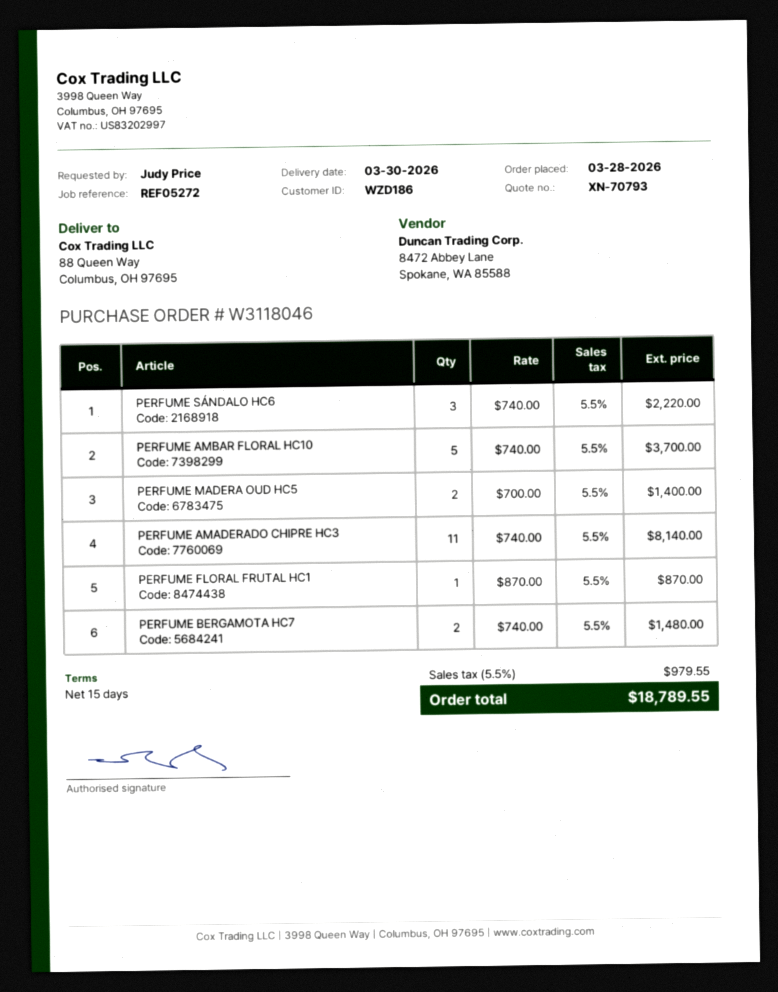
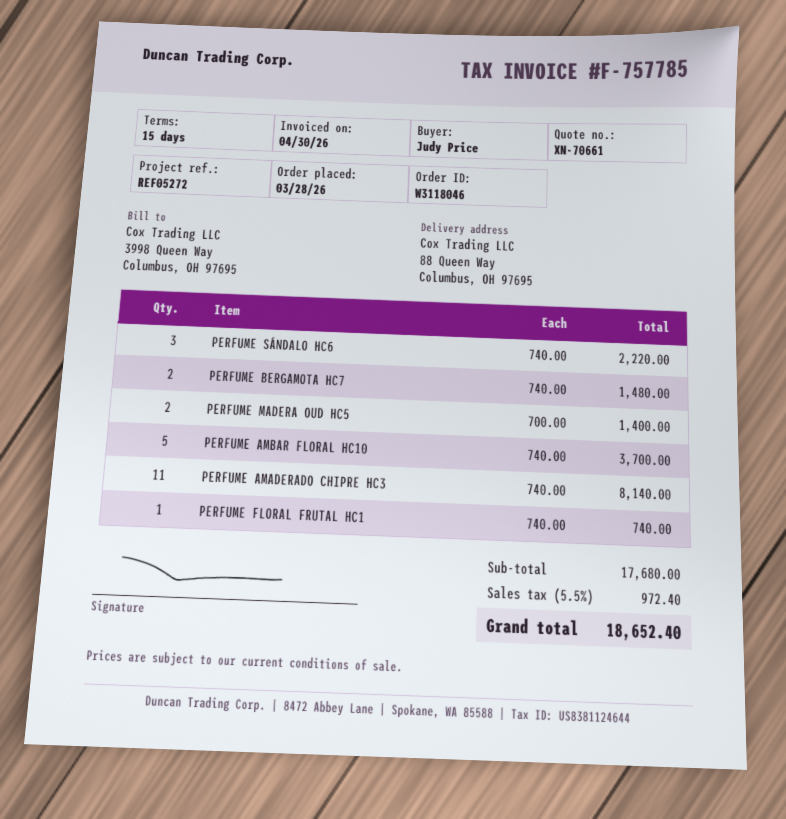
quote number: XN-70793 -> XN-70661
PERFUME FLORAL FRUTAL HC1: 1 x 870.00 = 870.00 -> 1 x 740.00 = 740.00
tax: 5.5% = 979.55 -> 5.5% = 972.40
total: 18789.55 -> 18652.40

